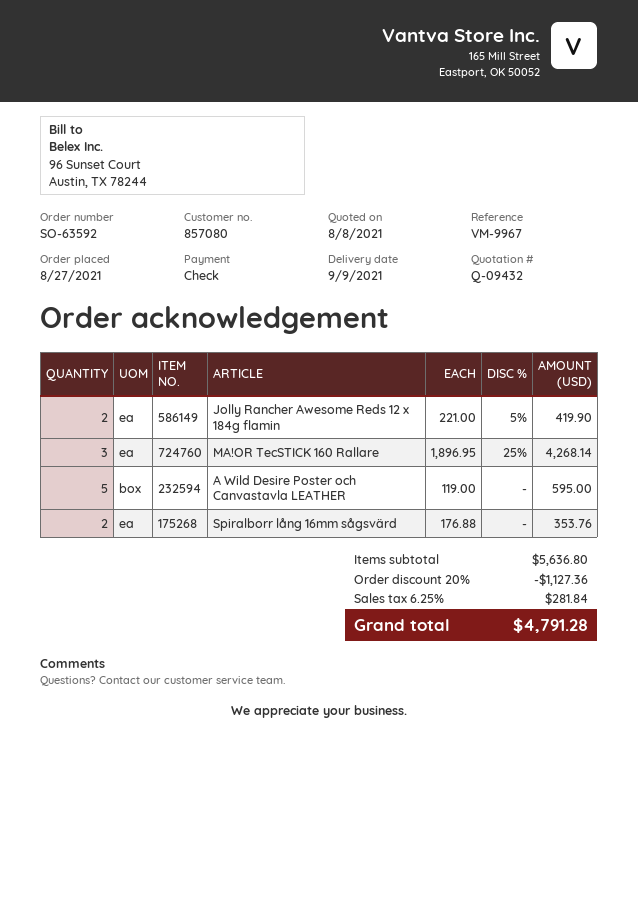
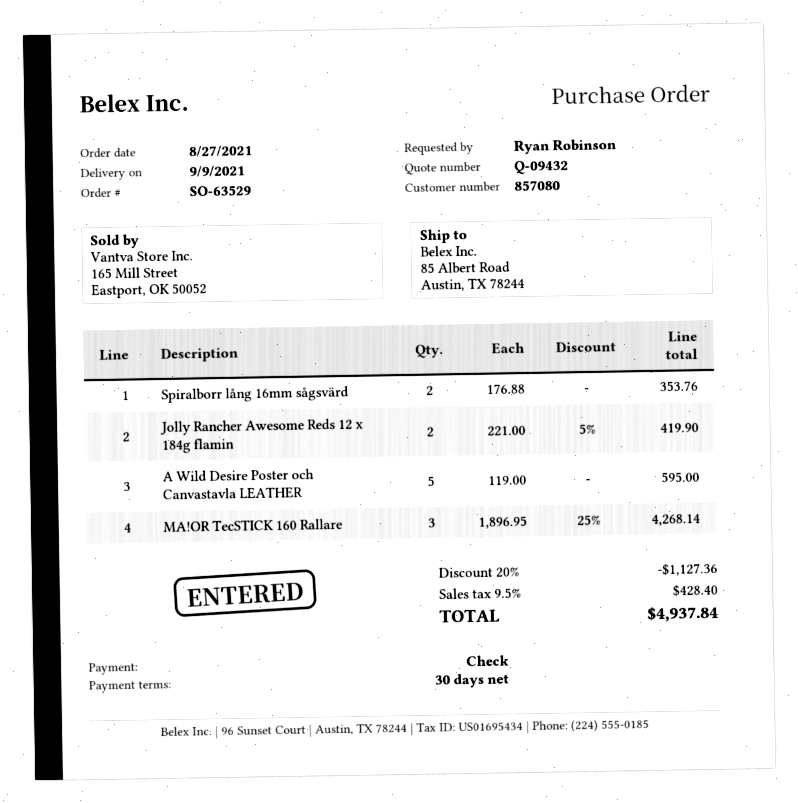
order number: SO-63592 -> SO-63529
tax: 6.25% = 281.84 -> 9.5% = 428.40
total: 4791.28 -> 4937.84

